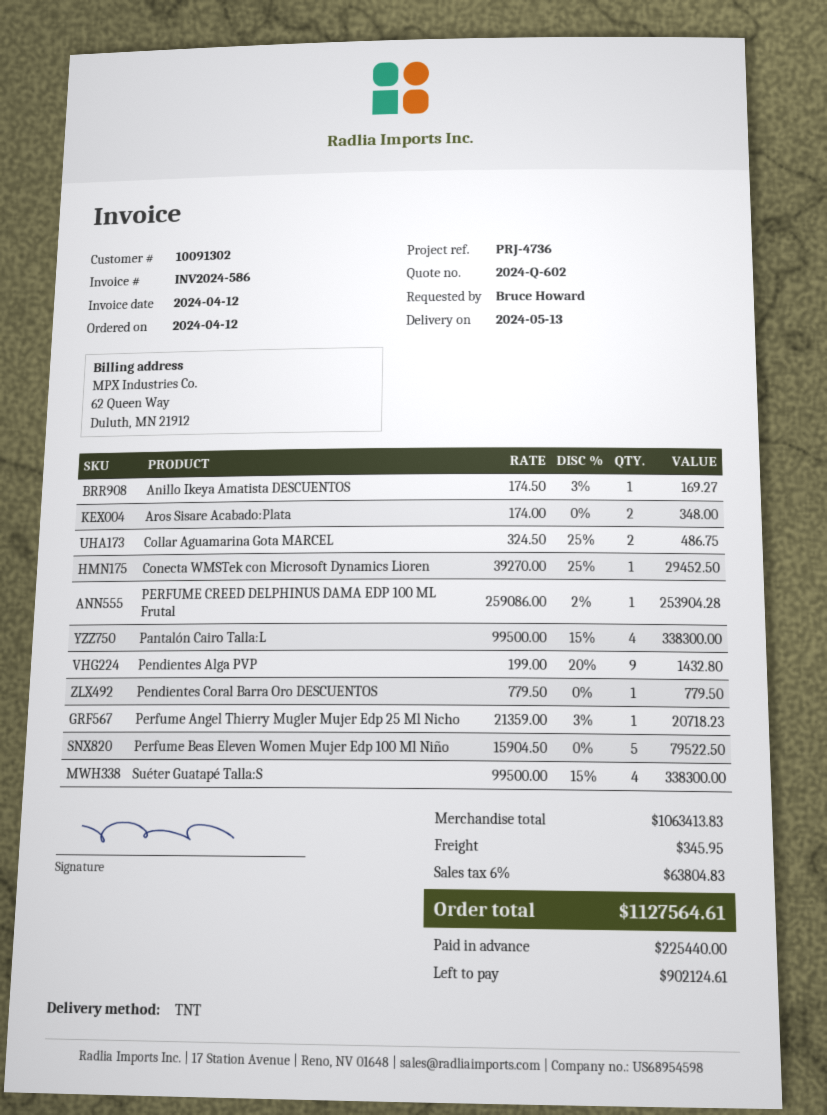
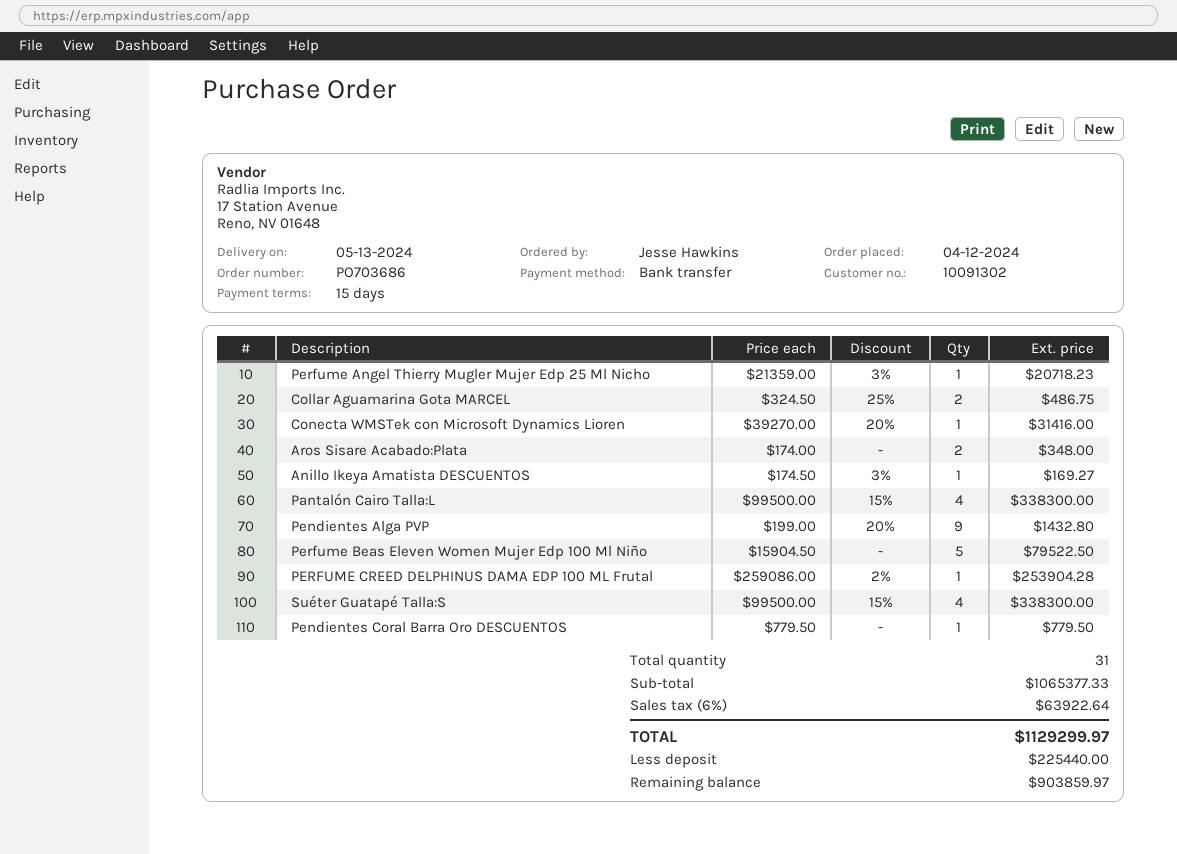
ordered by: Bruce Howard -> Jesse Hawkins
Conecta WMSTek con Microsoft Dynamics Lioren: 1 x 39270.00 - 25% = 29452.50 -> 1 x 39270.00 - 20% = 31416.00
subtotal: 1063413.83 -> 1065377.33
shipping: 345.95 -> none
tax: 6% = 63804.83 -> 6% = 63922.64
total: 1127564.61 -> 1129299.97
balance: 902124.61 -> 903859.97

